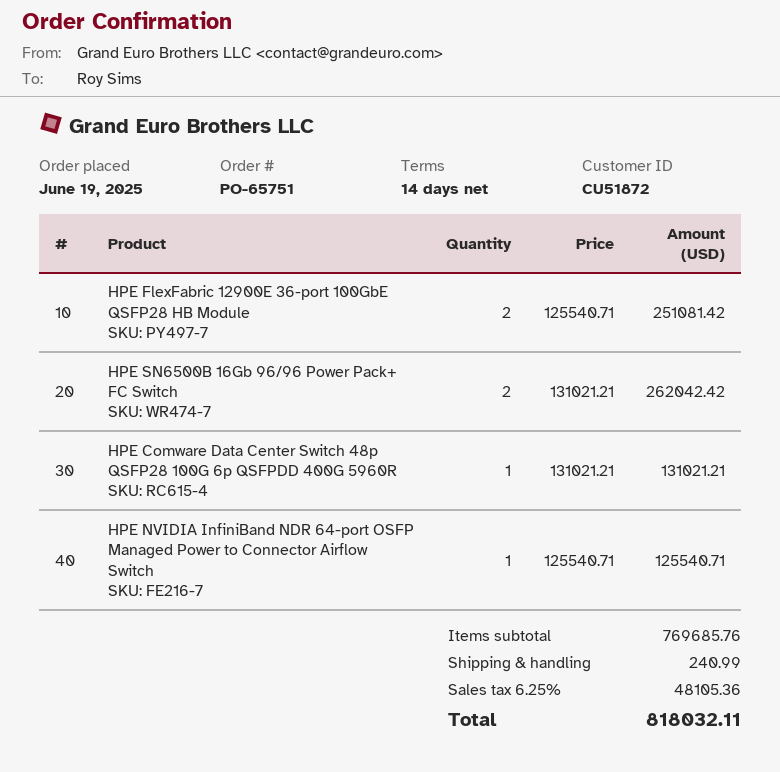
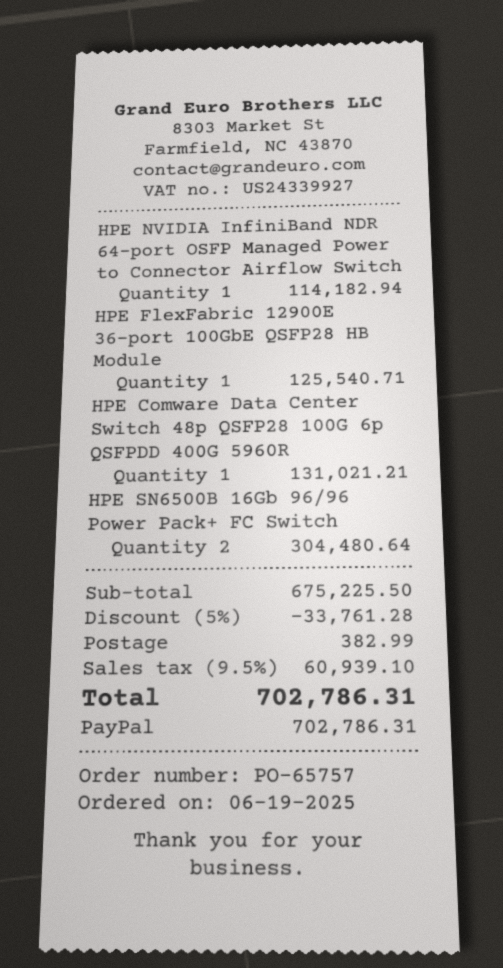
order number: PO-65751 -> PO-65757
HPE FlexFabric 12900E 36-port 100GbE QSFP28 HB Module: 2 for 251081.42 -> 1 for 125540.71
HPE SN6500B 16Gb 96/96 Power Pack+ FC Switch: 2 for 262042.42 -> 2 for 304480.64
HPE NVIDIA InfiniBand NDR 64-port OSFP Managed Power to Connector Airflow Switch: 1 for 125540.71 -> 1 for 114182.94
subtotal: 769685.76 -> 675225.50
discount: none -> 5% = 33761.28
shipping: 240.99 -> 382.99
tax: 6.25% = 48105.36 -> 9.5% = 60939.10
total: 818032.11 -> 702786.31

